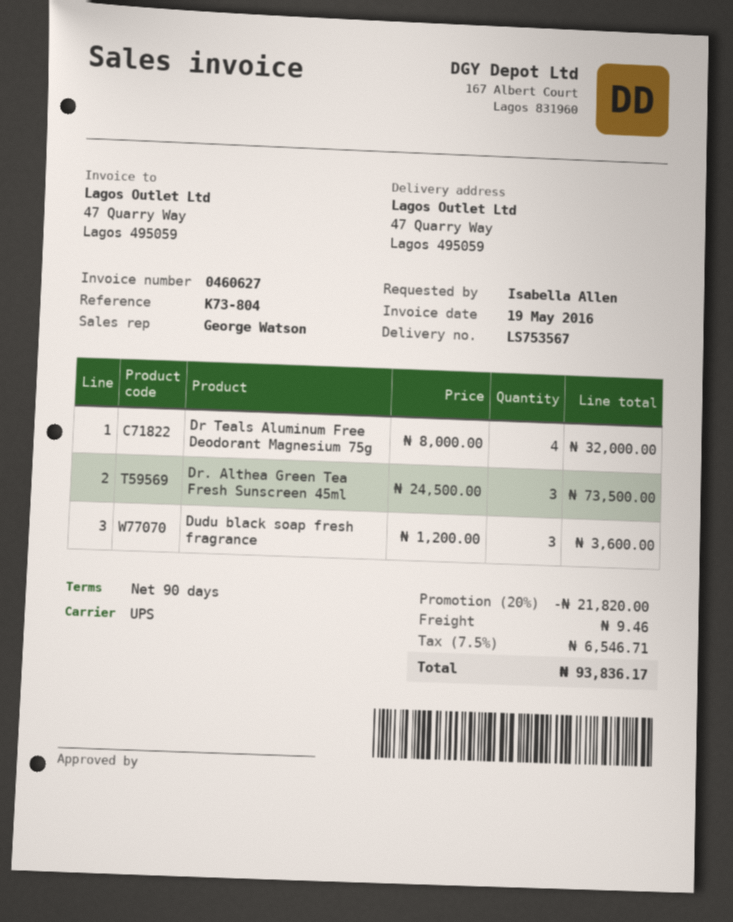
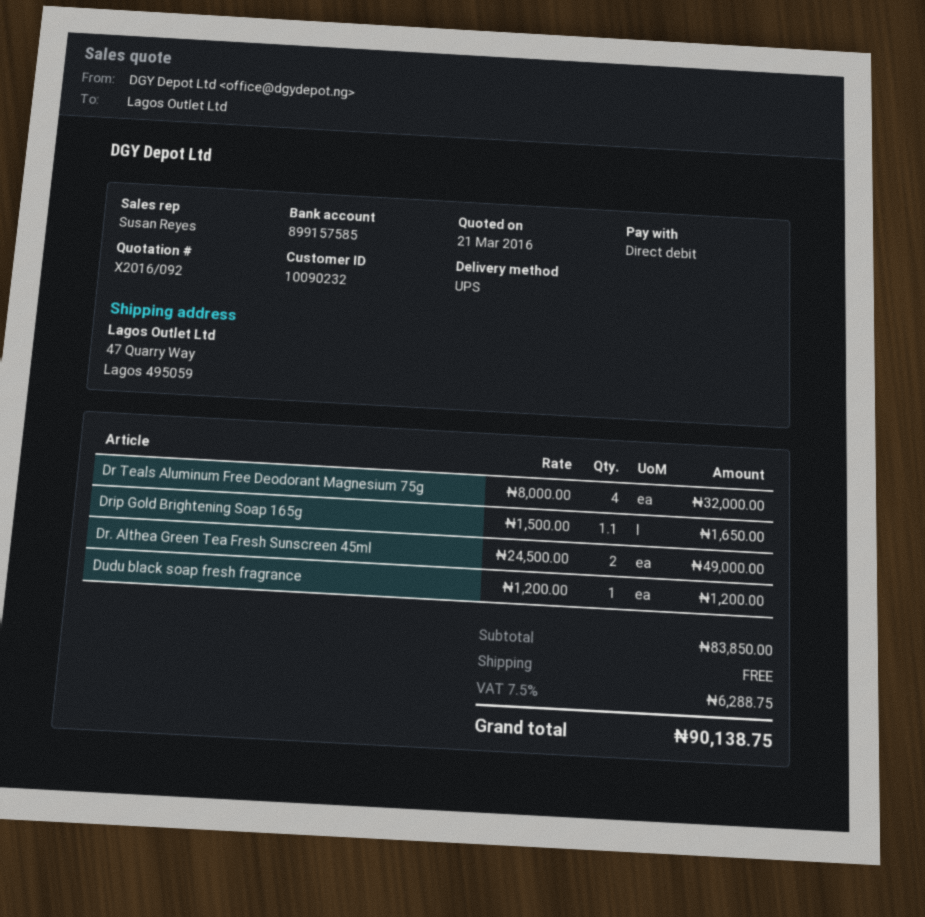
sales rep: George Watson -> Susan Reyes
Dr. Althea Green Tea Fresh Sunscreen 45ml: 3 x 24500.00 = 73500.00 -> 2 x 24500.00 = 49000.00
Dudu black soap fresh fragrance: 3 x 1200.00 = 3600.00 -> 1 x 1200.00 = 1200.00
Drip Gold Brightening Soap 165g: none -> 1.1 x 1500.00 = 1650.00
discount: 20% = 21820.00 -> none
shipping: 9.46 -> 0.00
tax: 7.5% = 6546.71 -> 7.5% = 6288.75
total: 93836.17 -> 90138.75

